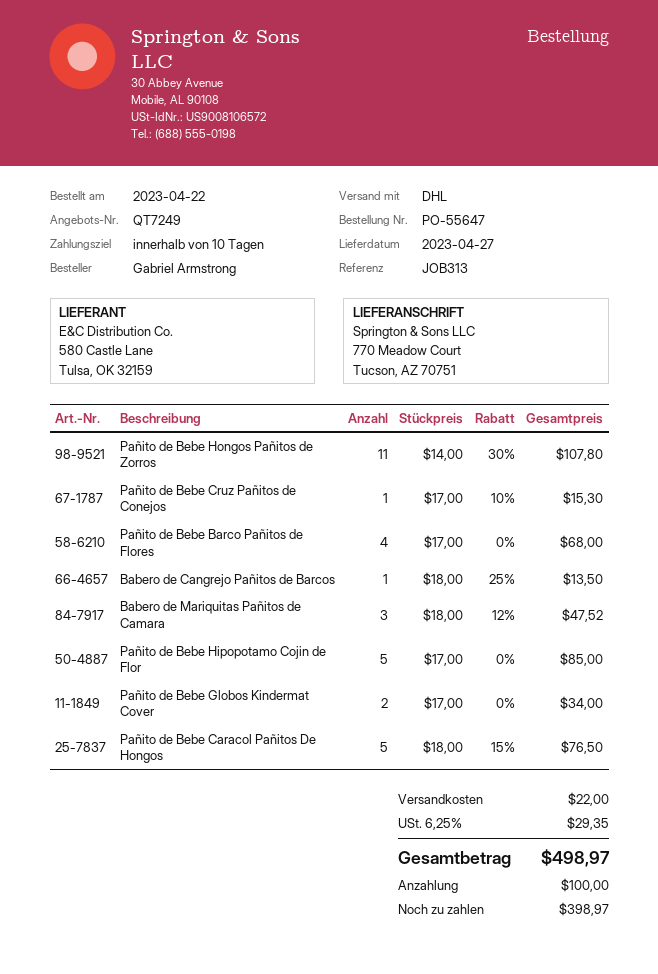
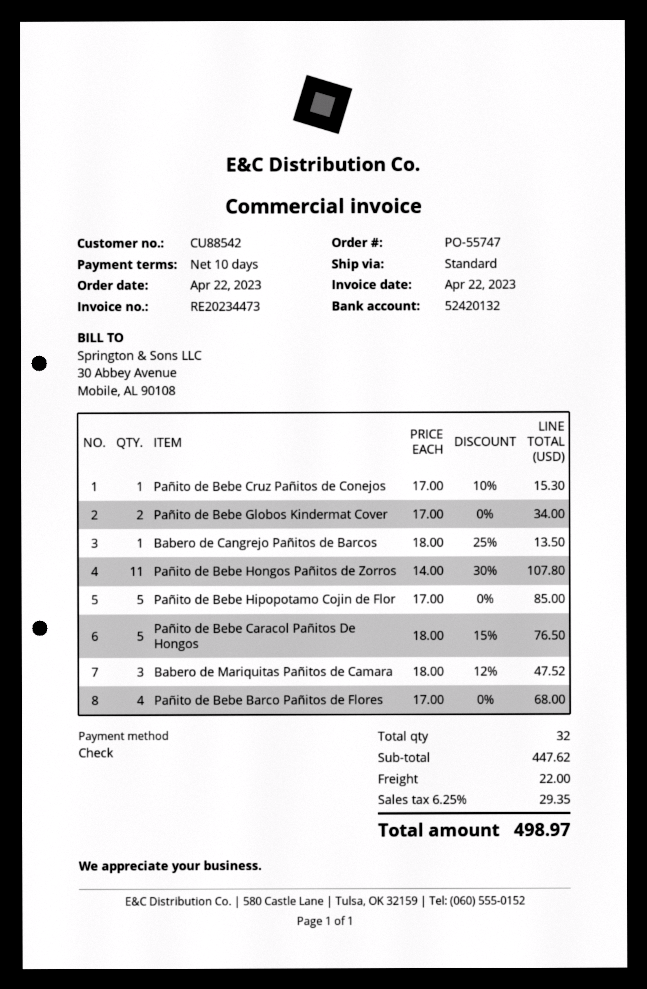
order number: PO-55647 -> PO-55747
shipping method: DHL -> standard

